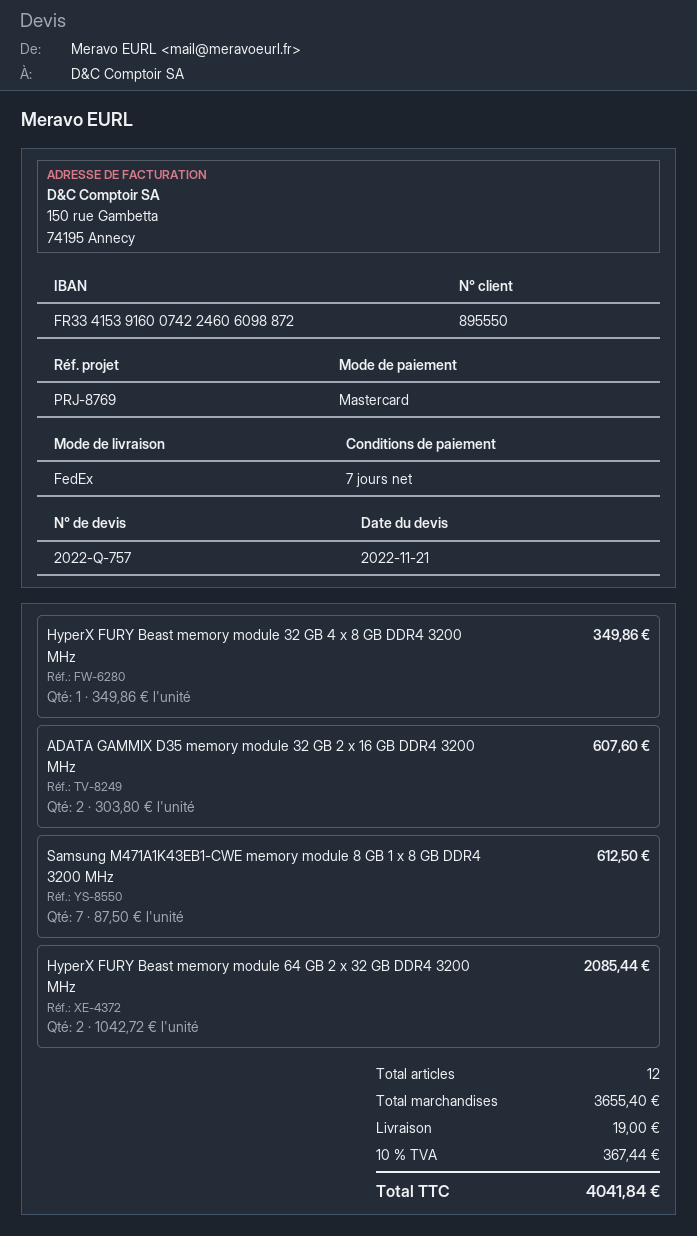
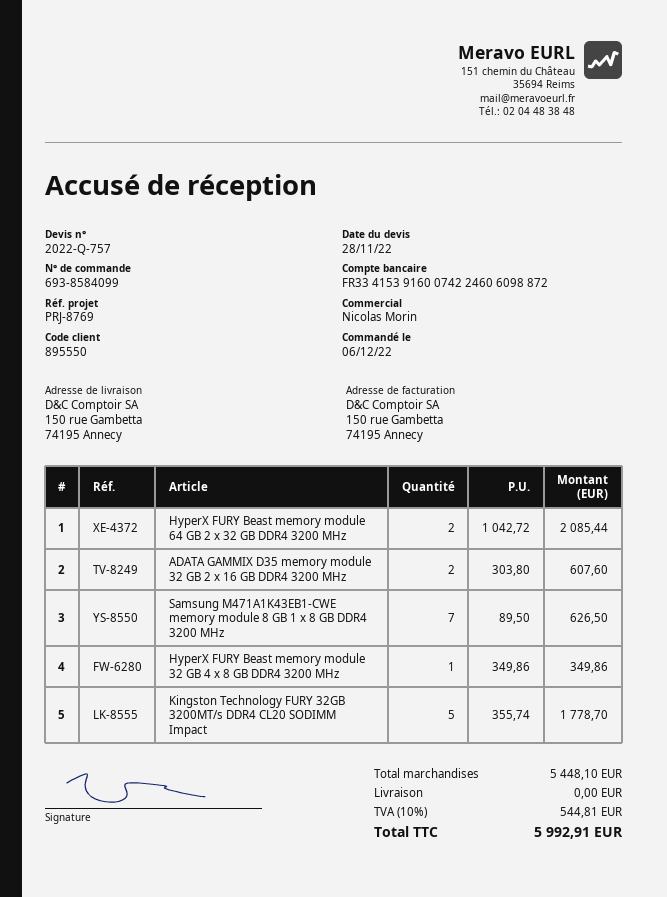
quote date: 2022-11-21 -> 2022-11-28
Samsung M471A1K43EB1-CWE memory module 8 GB 1 x 8 GB DDR4 3200 MHz: 7 x 87.50 = 612.50 -> 7 x 89.50 = 626.50
Kingston Technology FURY 32GB 3200MT/s DDR4 CL20 SODIMM Impact: none -> 5 x 355.74 = 1778.70
subtotal: 3655.40 -> 5448.10
shipping: 19.00 -> 0.00
tax: 10% = 367.44 -> 10% = 544.81
total: 4041.84 -> 5992.91

